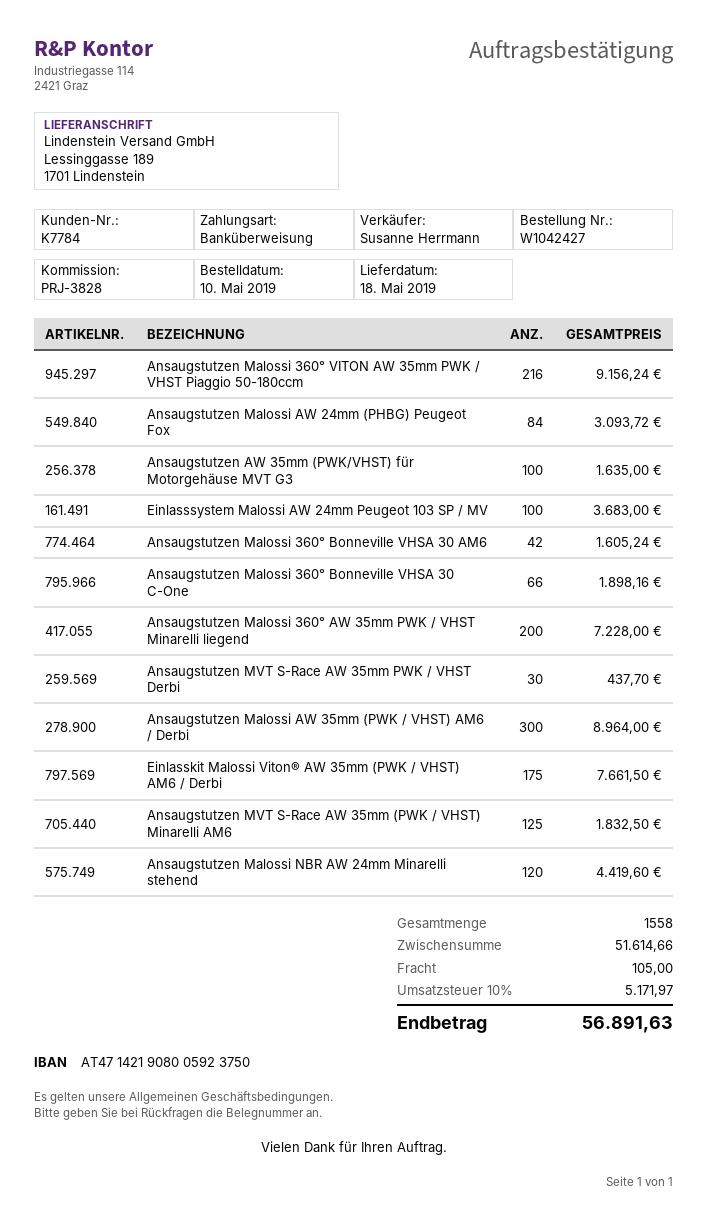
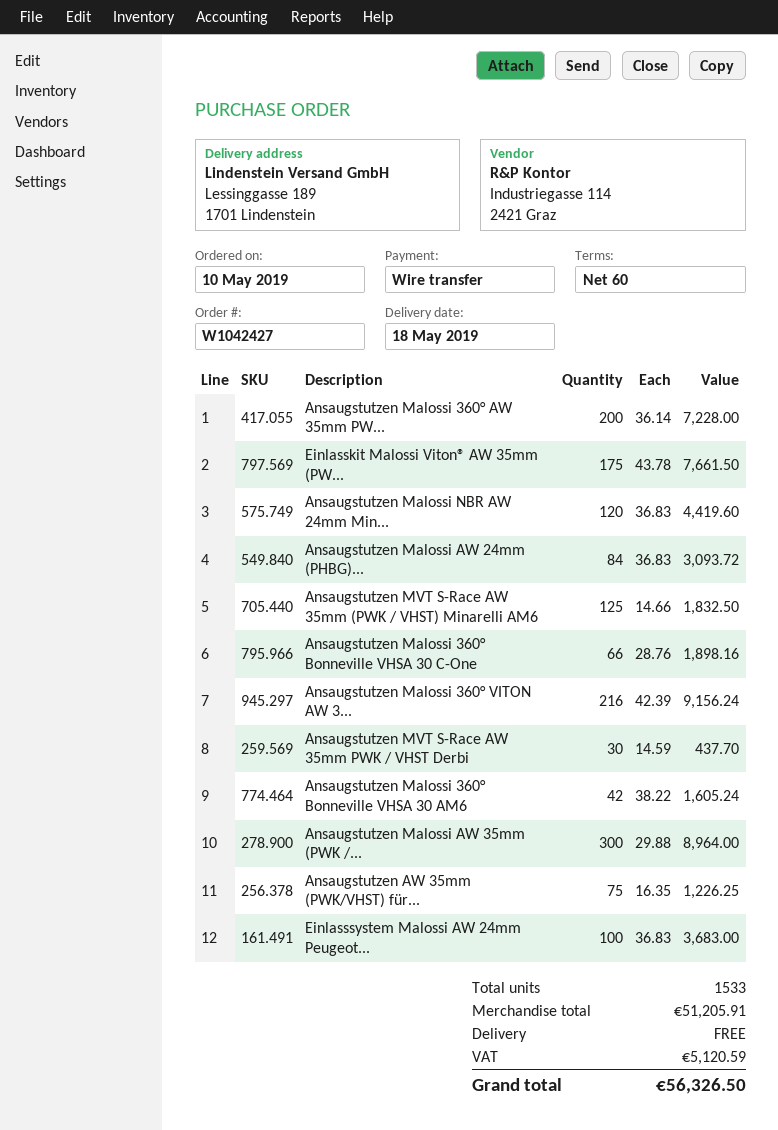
Ansaugstutzen AW 35mm (PWK/VHST) für Motorgehäuse MVT G3: 100 for 1635.00 -> 75 for 1226.25
total quantity: 1558 -> 1533
subtotal: 51614.66 -> 51205.91
shipping: 105.00 -> 0.00
tax: 5171.97 -> 5120.59
total: 56891.63 -> 56326.50

